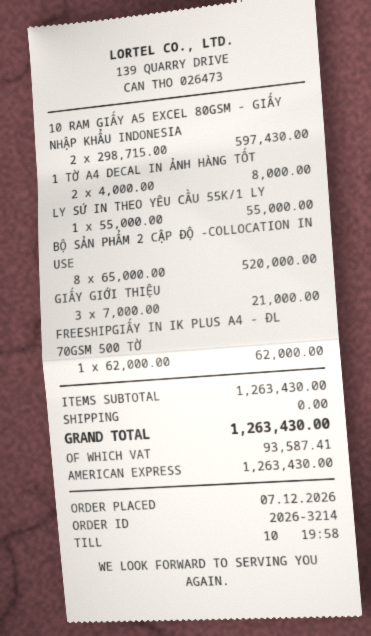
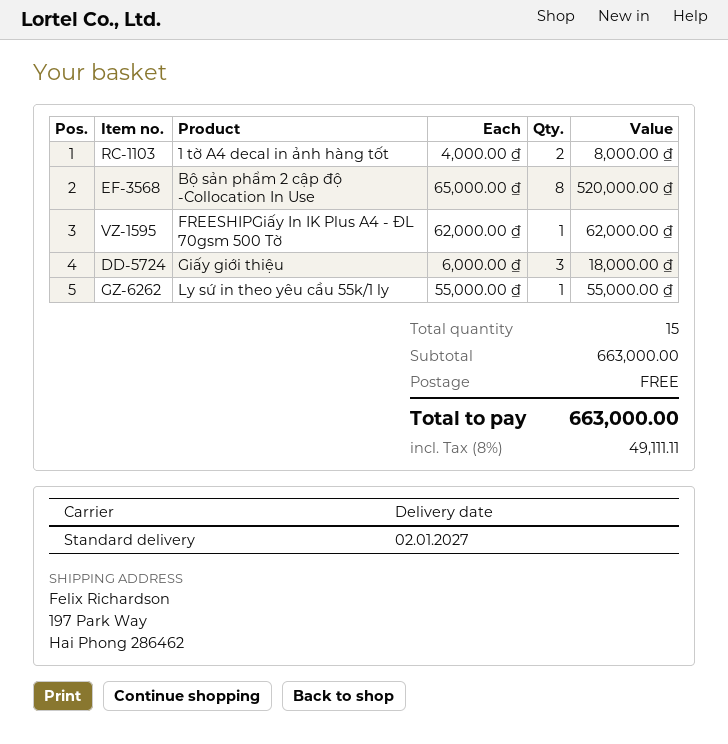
10 RAM GIẤY A5 EXCEL 80GSM - GIẤY NHẬP KHẨU INDONESIA: 2 x 298715.00 = 597430.00 -> none
GIẤY GIỚI THIỆU: 3 x 7000.00 = 21000.00 -> 3 x 6000.00 = 18000.00
subtotal: 1263430.00 -> 663000.00
tax: 93587.41 -> 49111.11
total: 1263430.00 -> 663000.00

